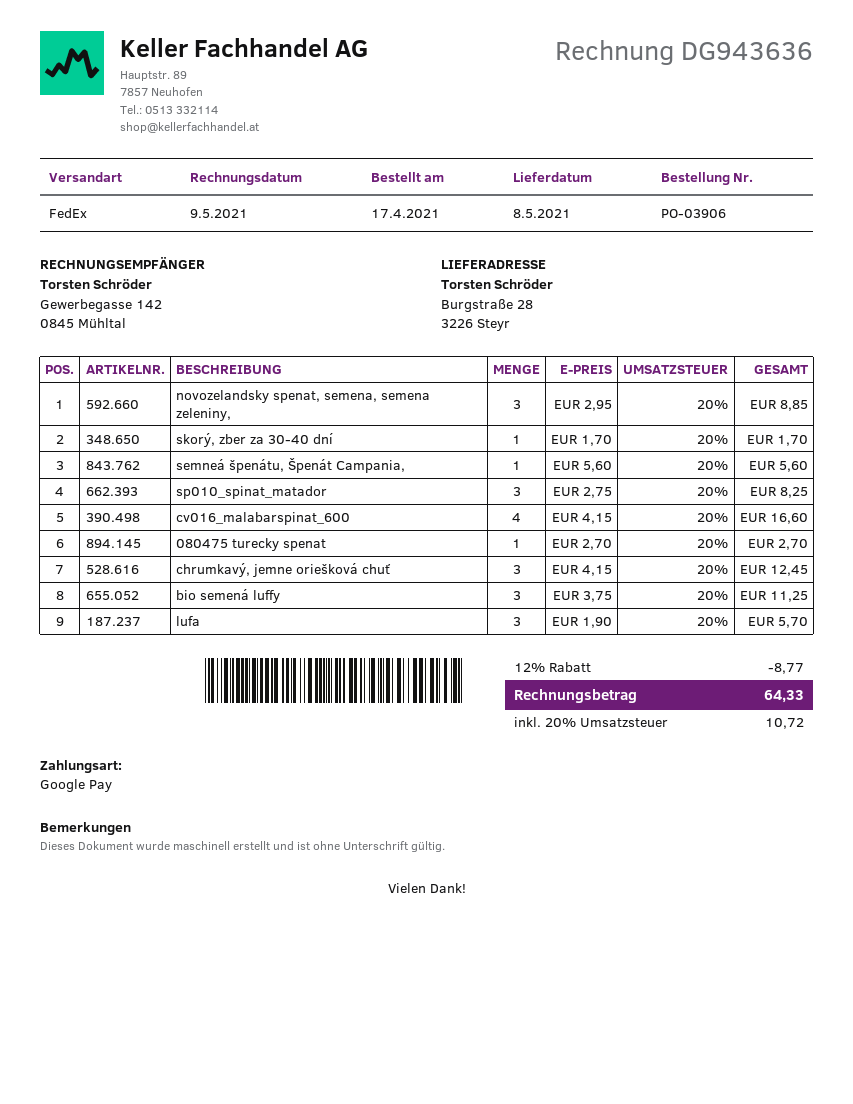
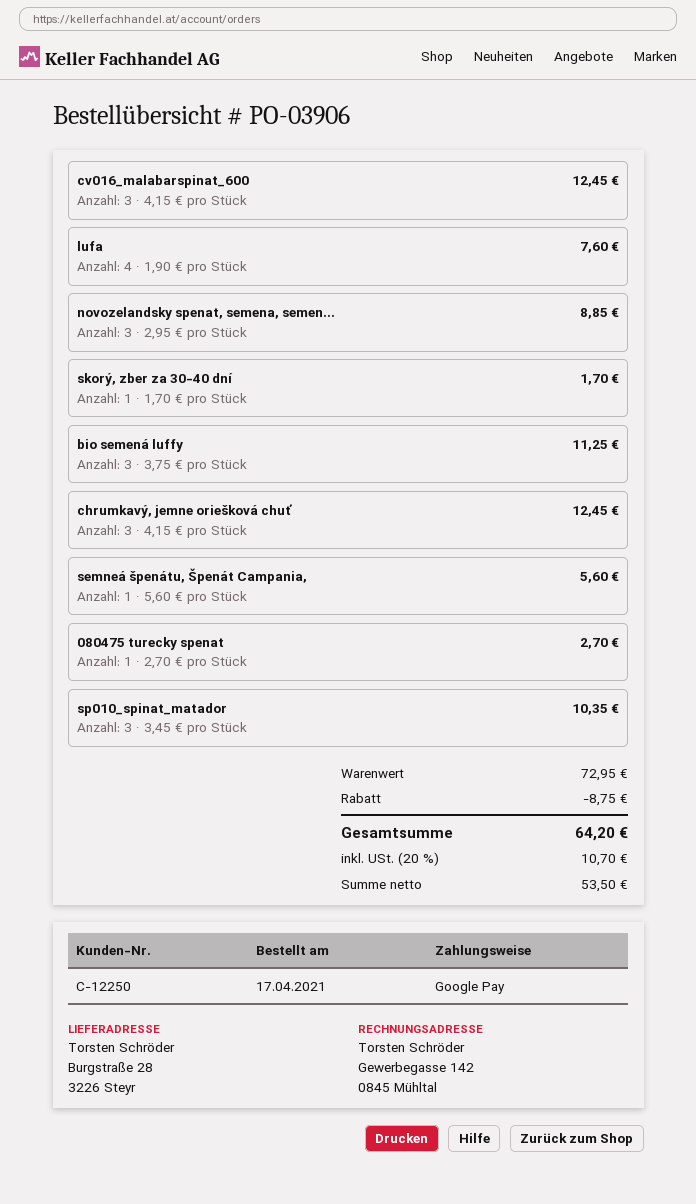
sp010_spinat_matador: 3 x 2.75 = 8.25 -> 3 x 3.45 = 10.35
cv016_malabarspinat_600: 4 x 4.15 = 16.60 -> 3 x 4.15 = 12.45
lufa: 3 x 1.90 = 5.70 -> 4 x 1.90 = 7.60
discount: 8.77 -> 8.75
tax: 20% = 10.72 -> 20% = 10.70
total: 64.33 -> 64.20

